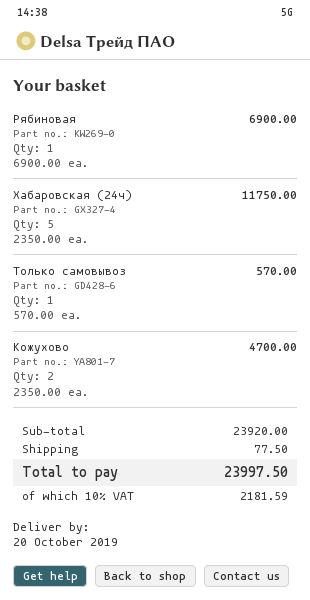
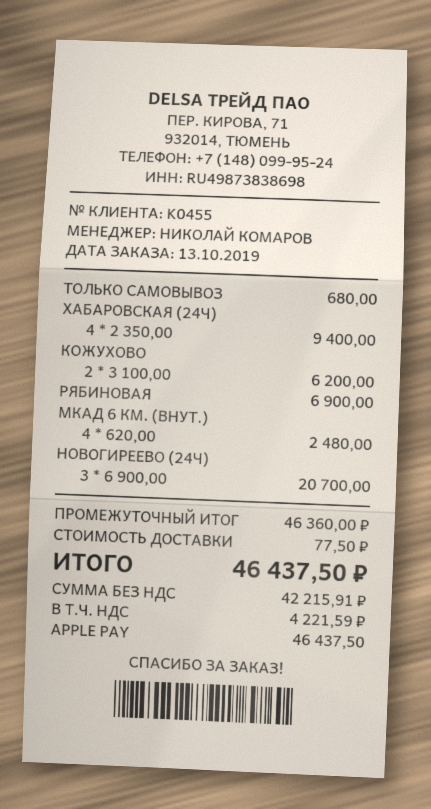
Хабаровская (24ч): 5 x 2350.00 = 11750.00 -> 4 x 2350.00 = 9400.00
Только самовывоз: 1 x 570.00 = 570.00 -> 1 x 680.00 = 680.00
Кожухово: 2 x 2350.00 = 4700.00 -> 2 x 3100.00 = 6200.00
МКАД 6 КМ. (ВНУТ.): none -> 4 x 620.00 = 2480.00
НОВОГИРЕЕВО (24Ч): none -> 3 x 6900.00 = 20700.00
subtotal: 23920.00 -> 46360.00
tax: 2181.59 -> 4221.59
total: 23997.50 -> 46437.50

